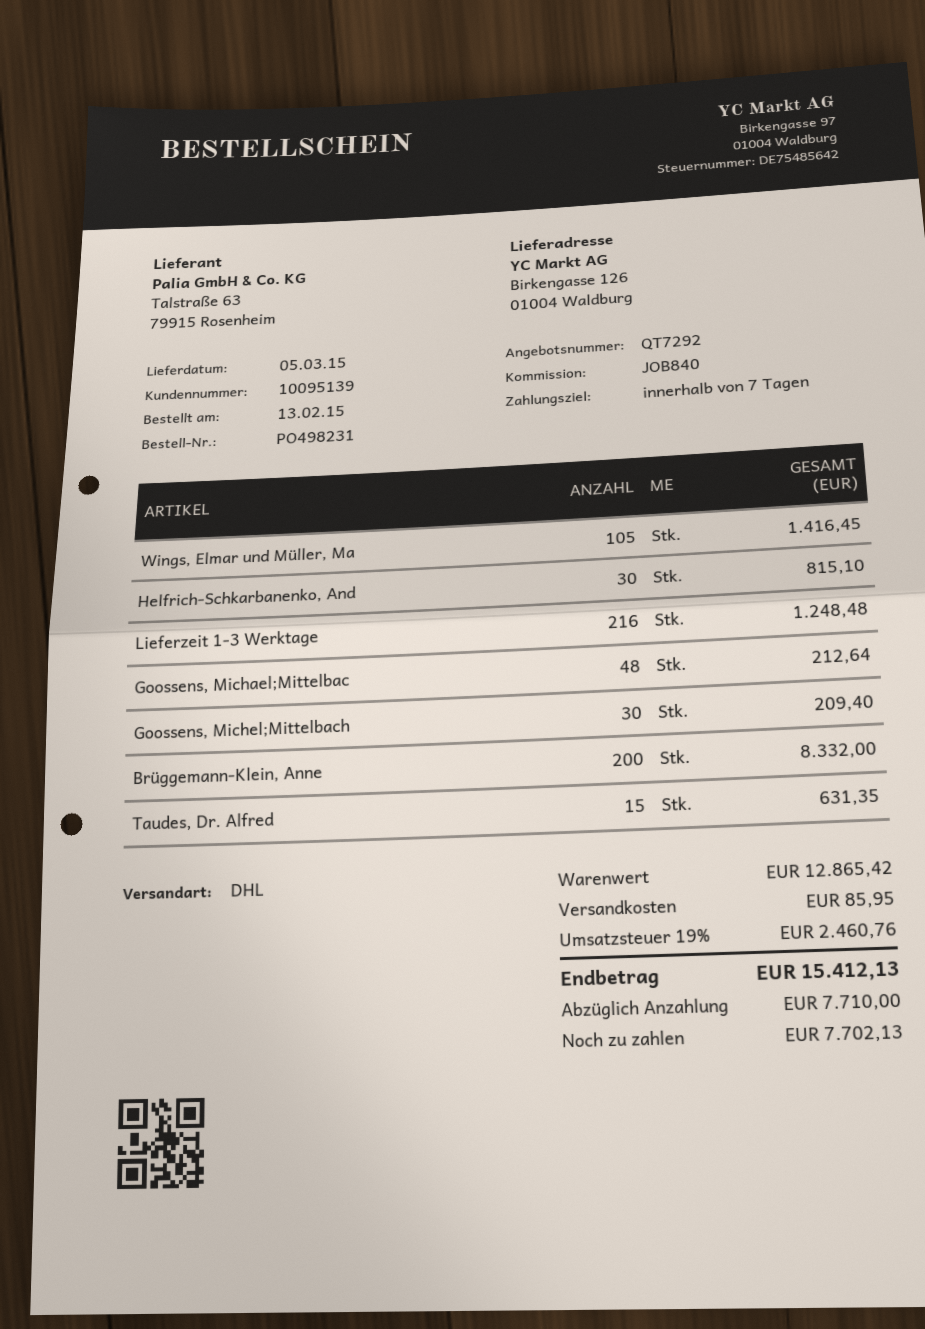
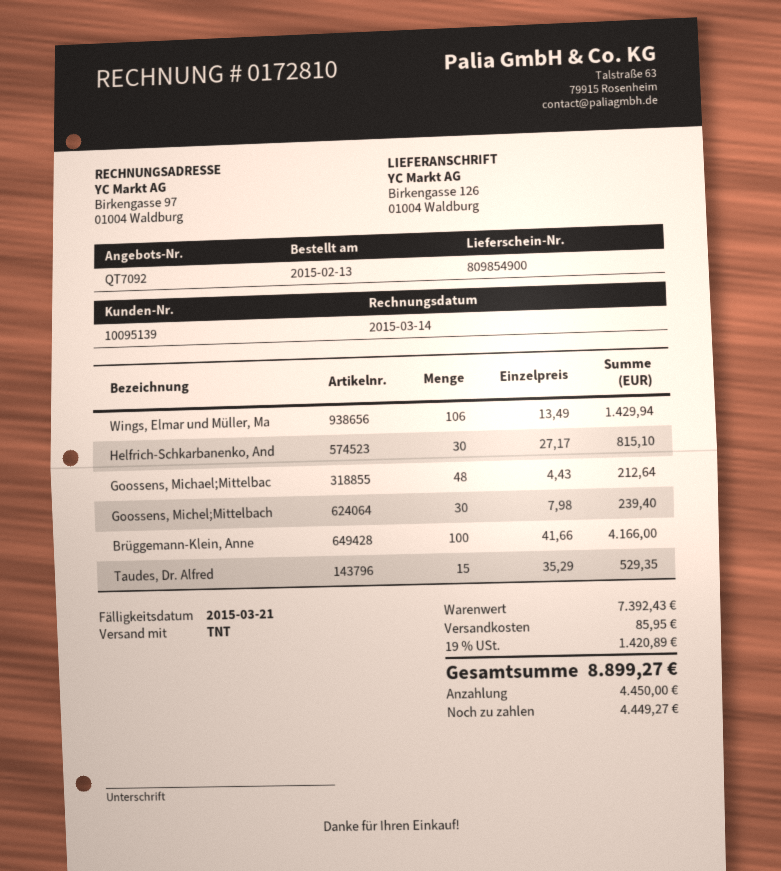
quote number: QT7292 -> QT7092
shipping method: DHL -> TNT
Wings, Elmar und Müller, Ma: 105 for 1416.45 -> 106 for 1429.94
Lieferzeit 1-3 Werktage: 216 for 1248.48 -> none
Goossens, Michel;Mittelbach: 30 for 209.40 -> 30 for 239.40
Brüggemann-Klein, Anne: 200 for 8332.00 -> 100 for 4166.00
Taudes, Dr. Alfred: 15 for 631.35 -> 15 for 529.35
subtotal: 12865.42 -> 7392.43
tax: 19% = 2460.76 -> 19% = 1420.89
total: 15412.13 -> 8899.27
deposit: 7710.00 -> 4450.00
balance: 7702.13 -> 4449.27

